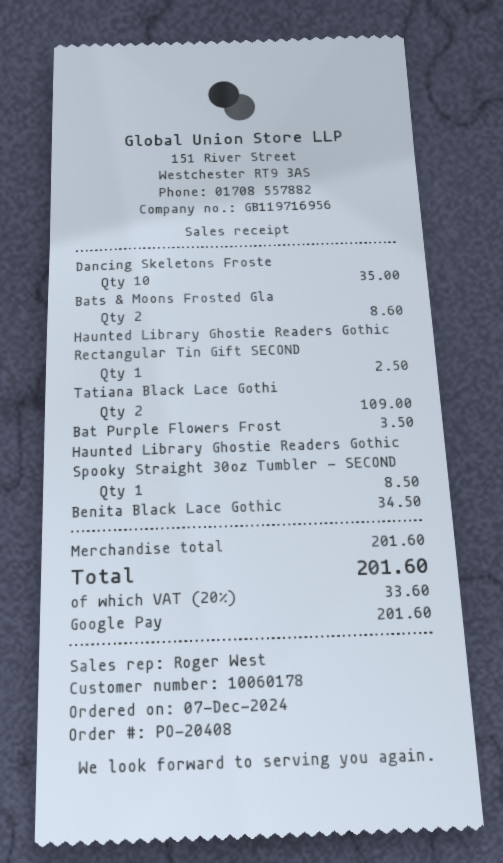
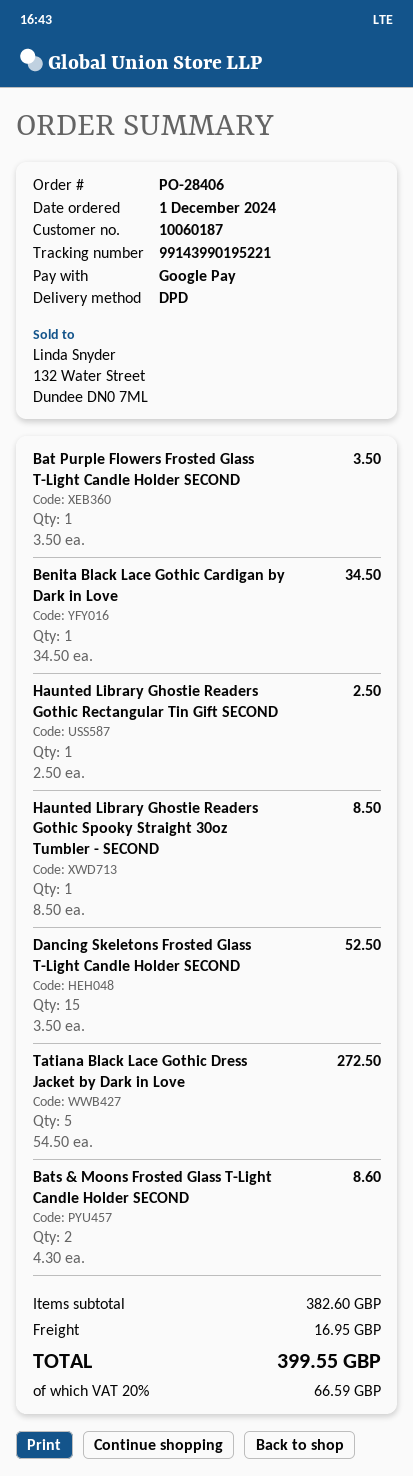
order number: PO-20408 -> PO-28406
order date: 2024-12-07 -> 2024-12-01
customer number: 10060178 -> 10060187
Dancing Skeletons Froste: 10 for 35.00 -> 15 for 52.50
Tatiana Black Lace Gothi: 2 for 109.00 -> 5 for 272.50
subtotal: 201.60 -> 382.60
shipping: none -> 16.95
tax: 20% = 33.60 -> 20% = 66.59
total: 201.60 -> 399.55

